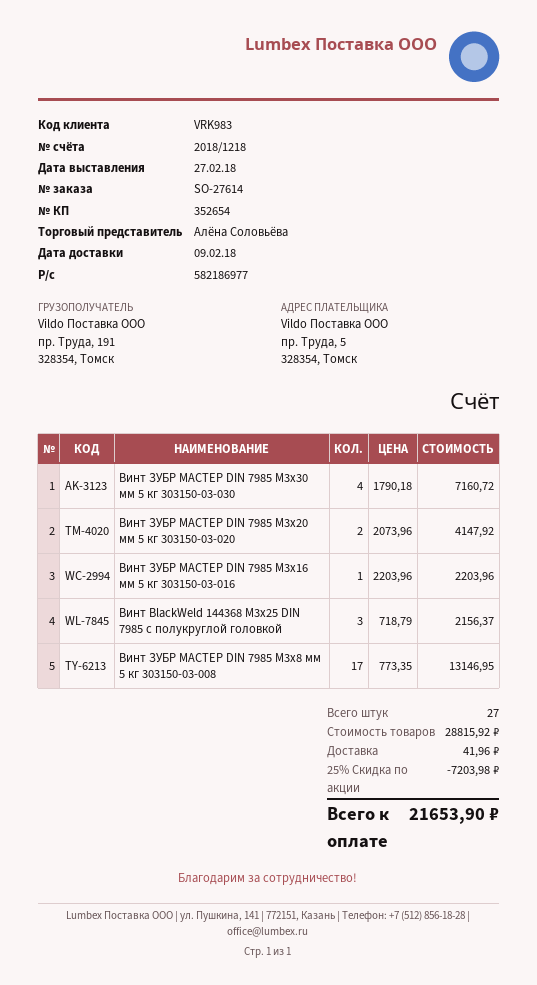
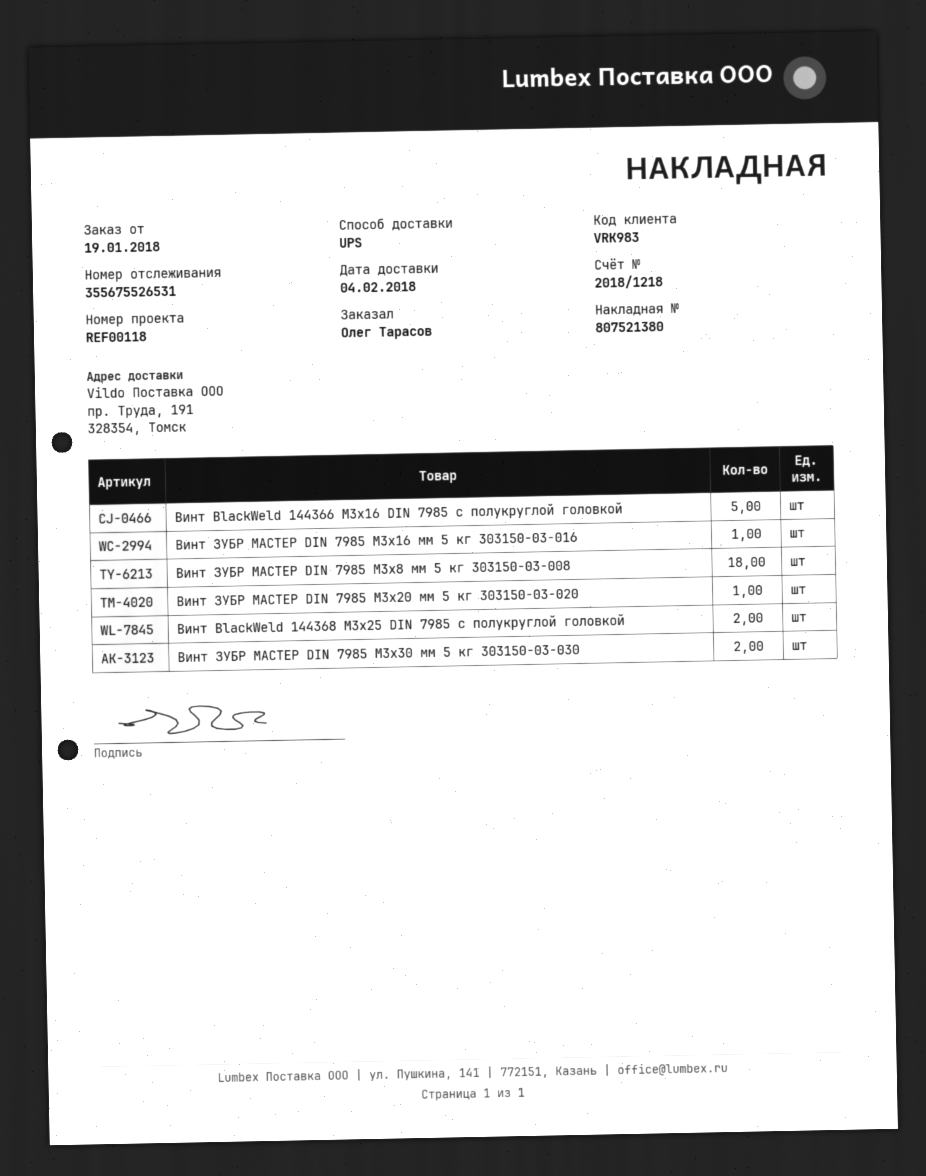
delivery date: 2018-02-09 -> 2018-02-04
Винт ЗУБР МАСТЕР DIN 7985 М3x30 мм 5 кг 303150-03-030: 4 -> 2
Винт ЗУБР МАСТЕР DIN 7985 М3x20 мм 5 кг 303150-03-020: 2 -> 1
Винт BlackWeld 144368 М3x25 DIN 7985 с полукруглой головкой: 3 -> 2
Винт ЗУБР МАСТЕР DIN 7985 М3x8 мм 5 кг 303150-03-008: 17 -> 18
Винт BlackWeld 144366 М3x16 DIN 7985 с полукруглой головкой: none -> 5

